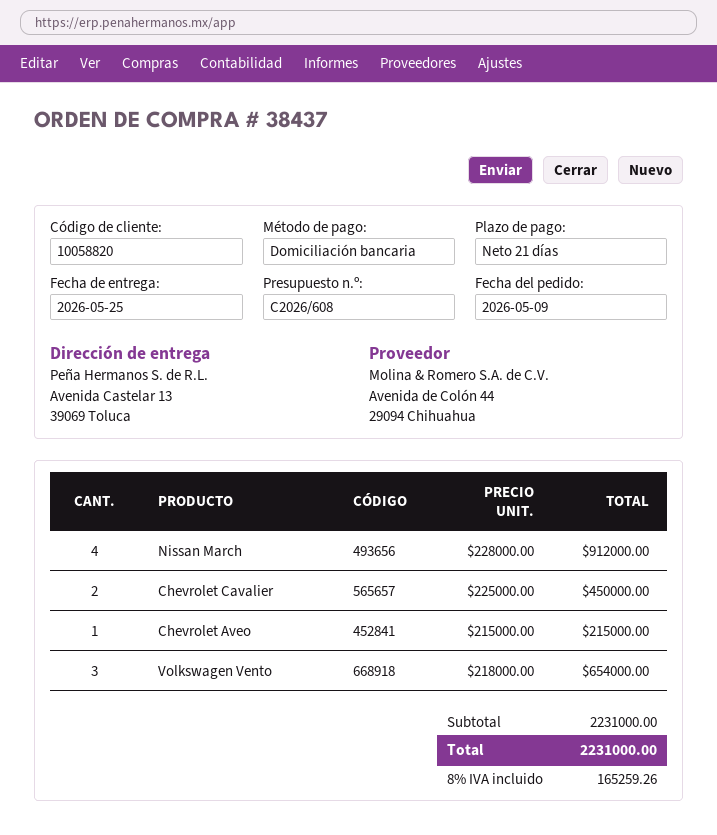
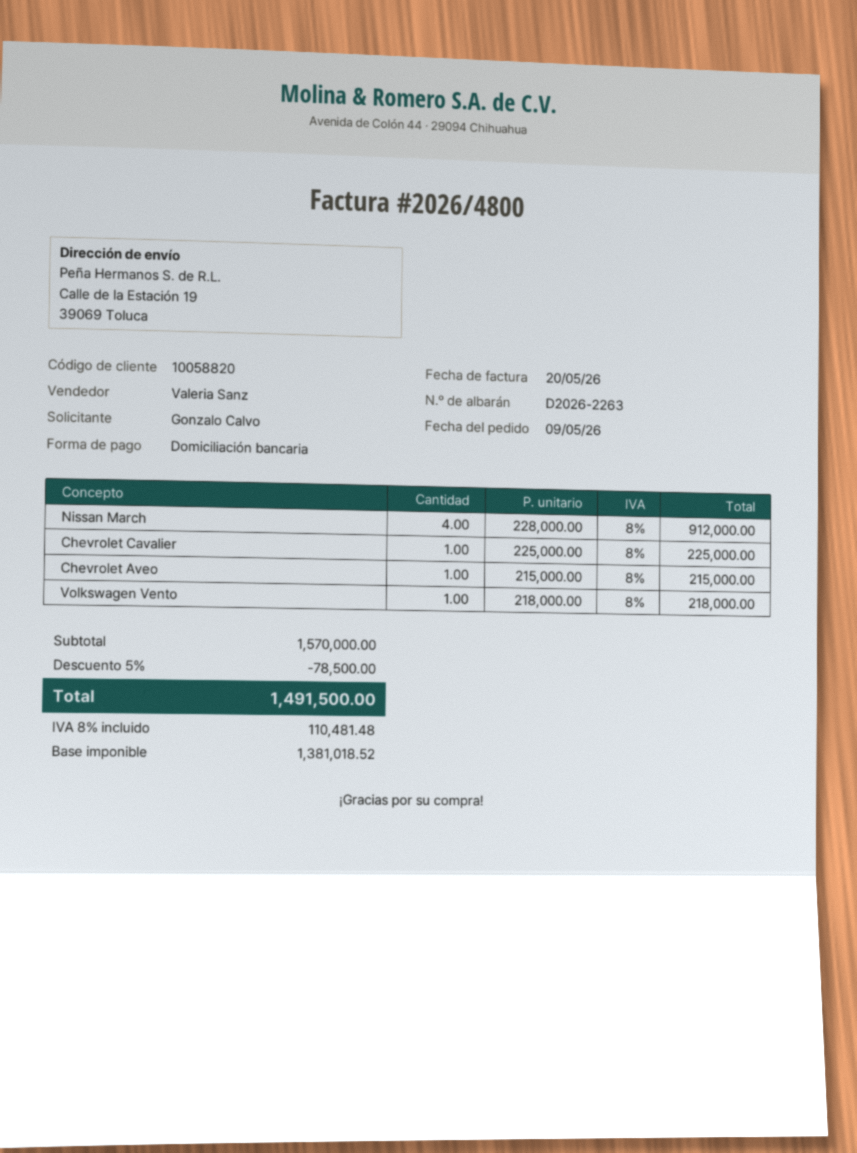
ship to: Avenida Castelar 13, 39069 Toluca -> Calle de la Estación 19, 39069 Toluca
Chevrolet Cavalier: 2 x 225000.00 = 450000.00 -> 1 x 225000.00 = 225000.00
Volkswagen Vento: 3 x 218000.00 = 654000.00 -> 1 x 218000.00 = 218000.00
subtotal: 2231000.00 -> 1570000.00
discount: none -> 5% = 78500.00
tax: 8% = 165259.26 -> 8% = 110481.48
total: 2231000.00 -> 1491500.00

